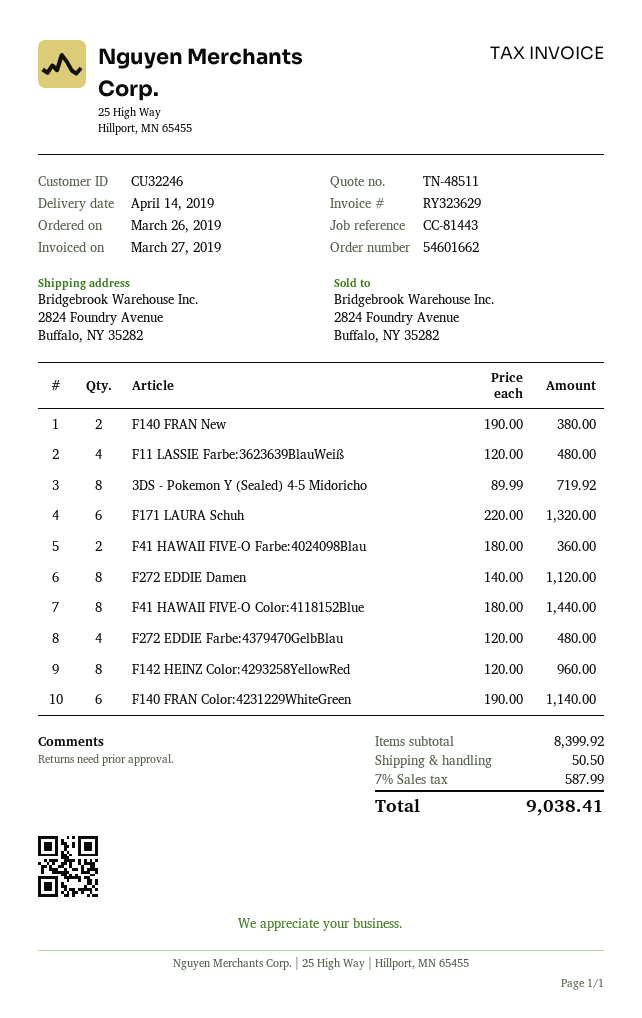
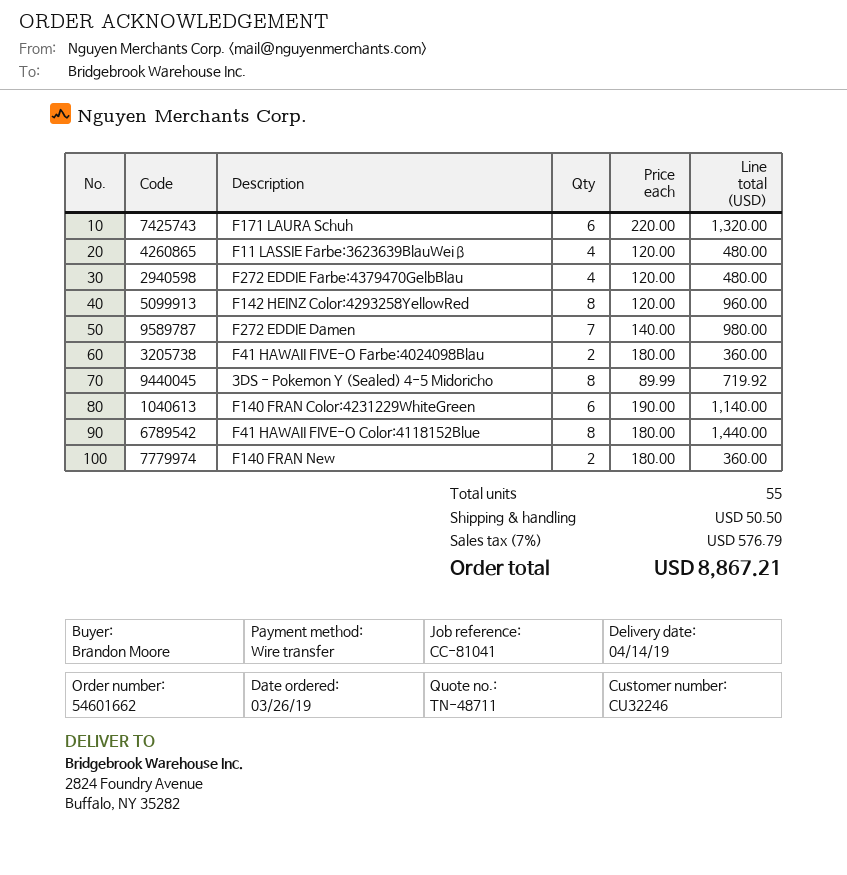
quote number: TN-48511 -> TN-48711
reference: CC-81443 -> CC-81041
F140 FRAN New: 2 x 190.00 = 380.00 -> 2 x 180.00 = 360.00
F272 EDDIE Damen: 8 x 140.00 = 1120.00 -> 7 x 140.00 = 980.00
tax: 7% = 587.99 -> 7% = 576.79
total: 9038.41 -> 8867.21

